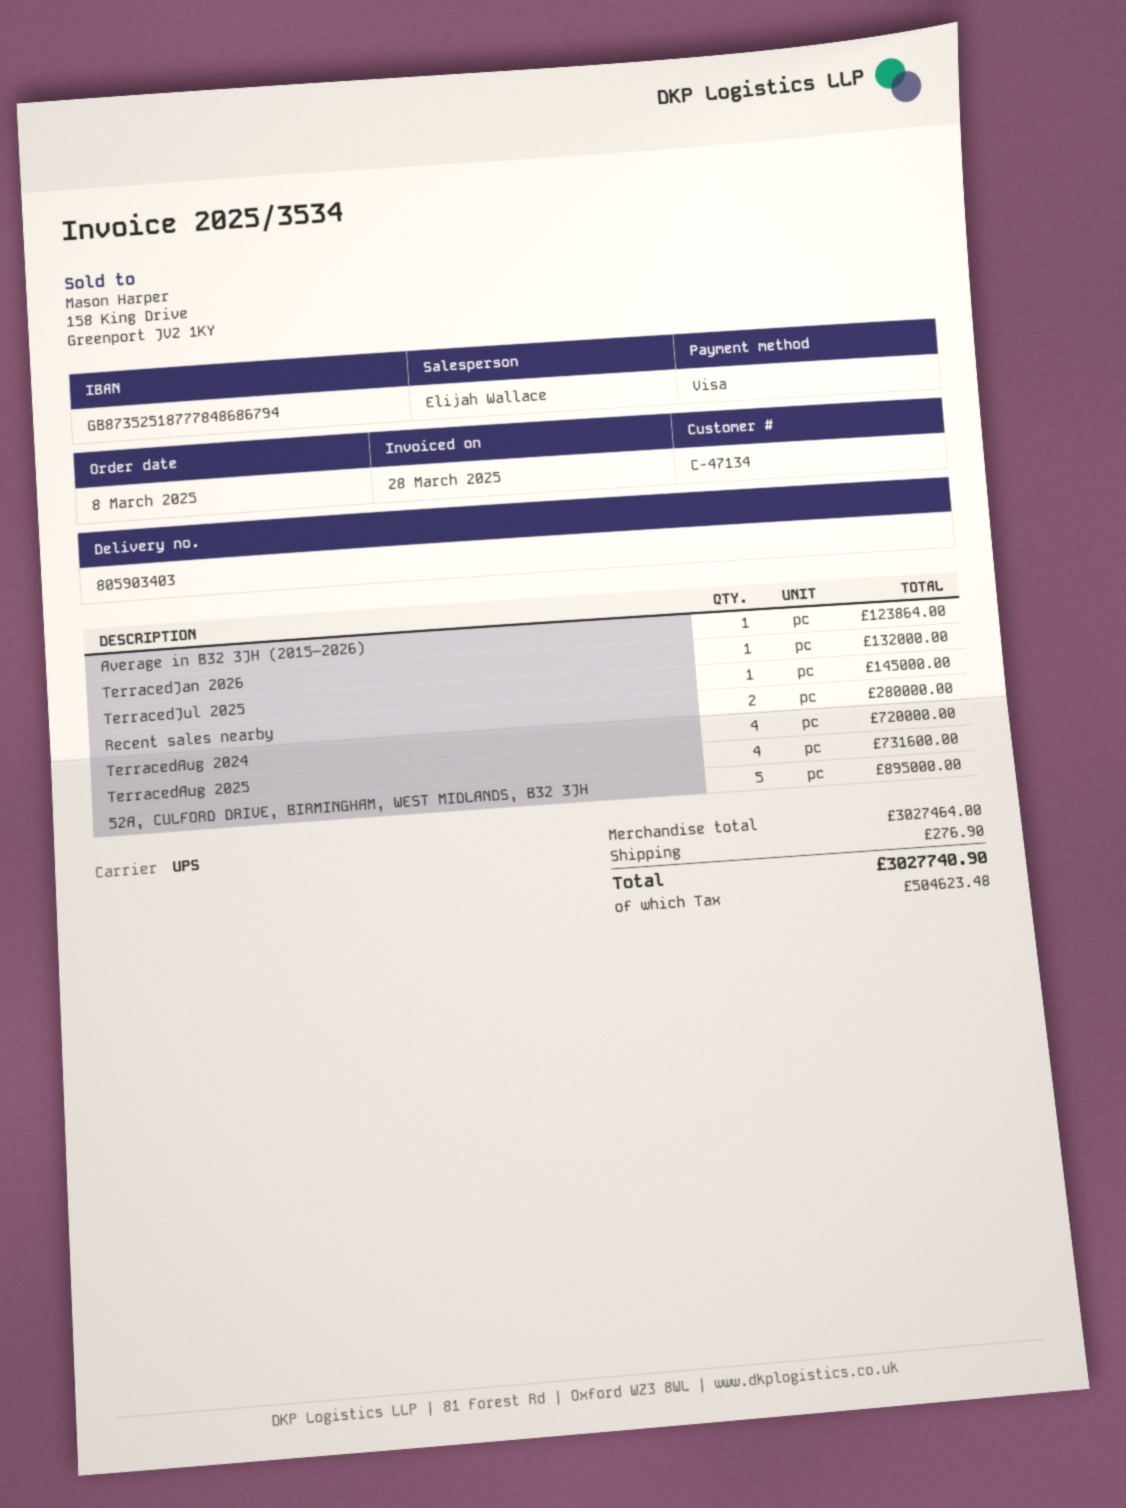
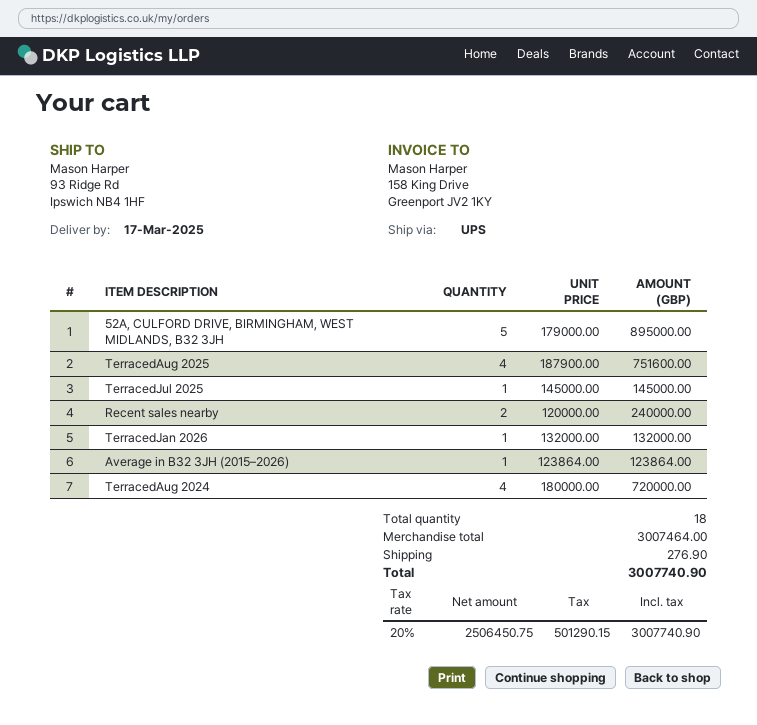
Recent sales nearby: 2 for 280000.00 -> 2 for 240000.00
TerracedAug 2025: 4 for 731600.00 -> 4 for 751600.00
subtotal: 3027464.00 -> 3007464.00
tax: 504623.48 -> 501290.15
total: 3027740.90 -> 3007740.90

